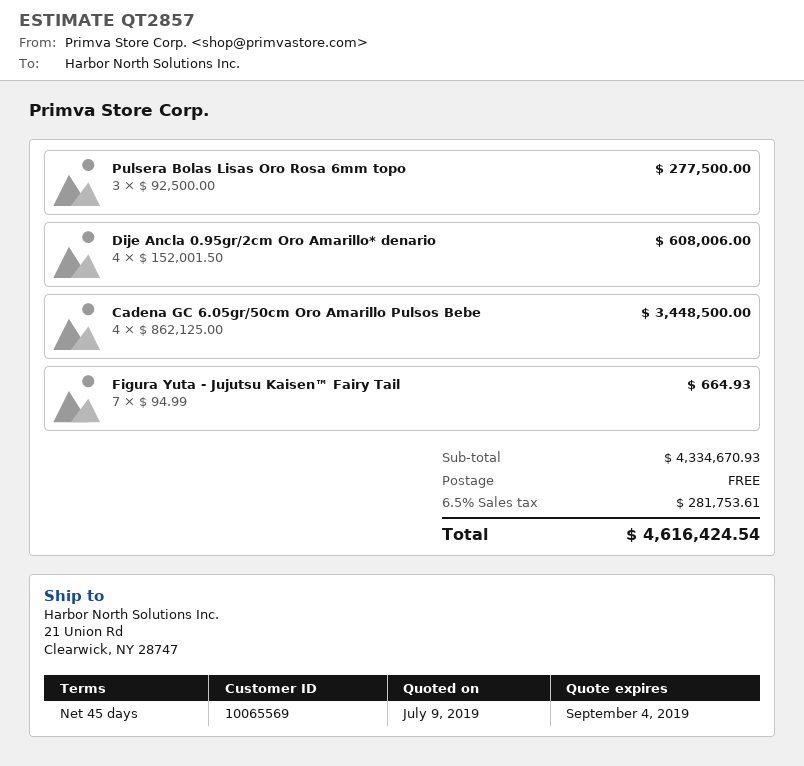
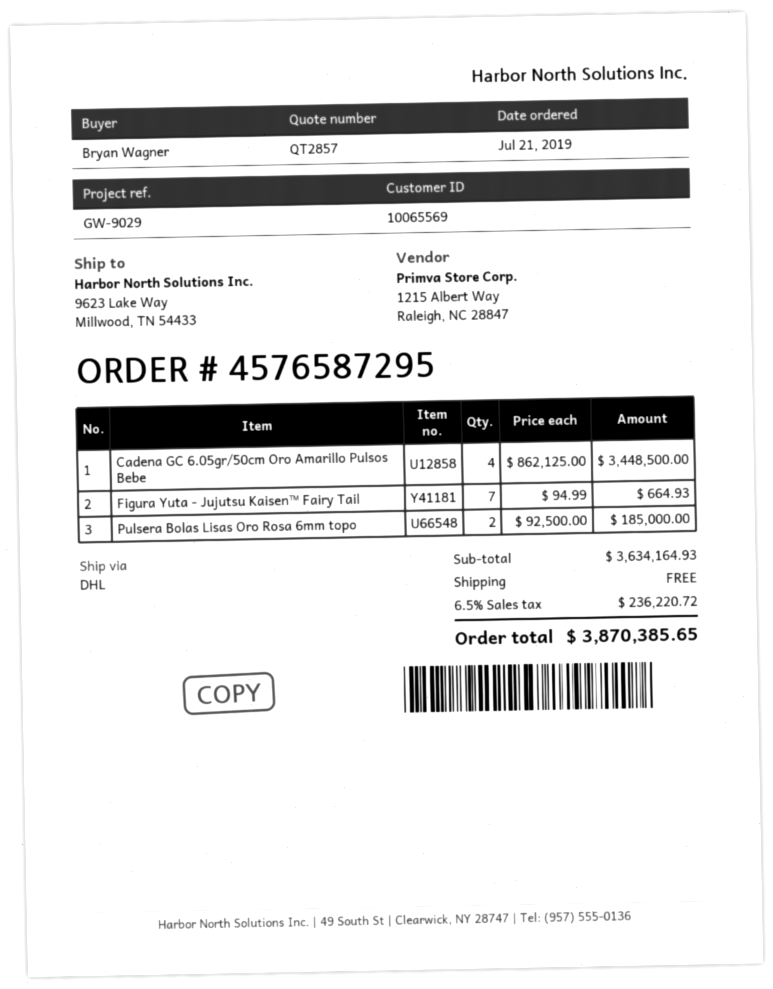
ship to: 21 Union Rd, Clearwick, NY 28747 -> 9623 Lake Way, Millwood, TN 54433
Pulsera Bolas Lisas Oro Rosa 6mm topo: 3 x 92500.00 = 277500.00 -> 2 x 92500.00 = 185000.00
Dije Ancla 0.95gr/2cm Oro Amarillo* denario: 4 x 152001.50 = 608006.00 -> none
subtotal: 4334670.93 -> 3634164.93
tax: 6.5% = 281753.61 -> 6.5% = 236220.72
total: 4616424.54 -> 3870385.65

